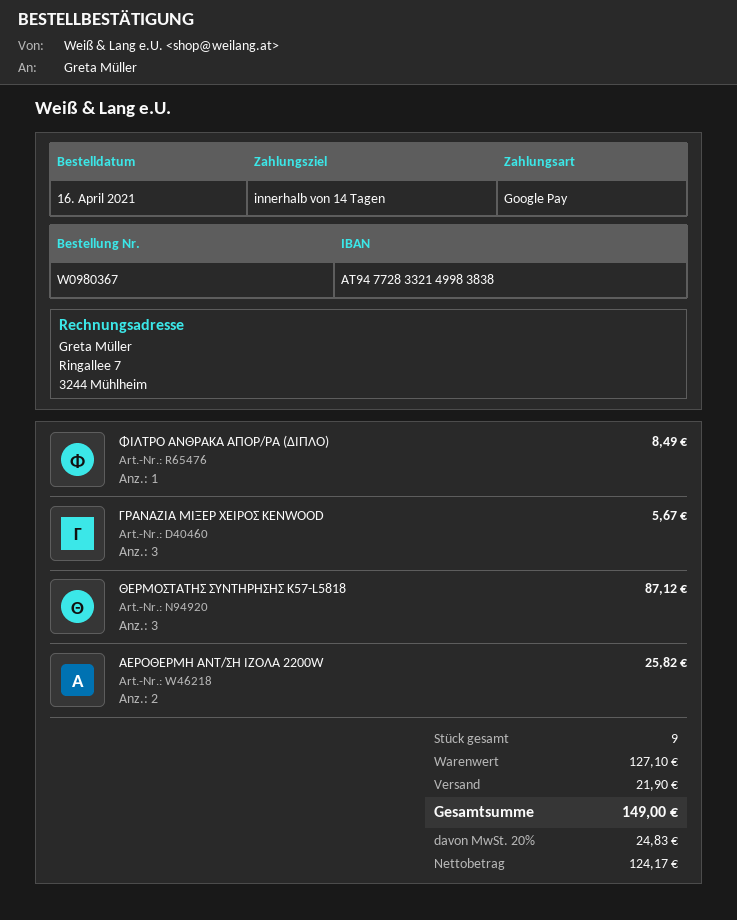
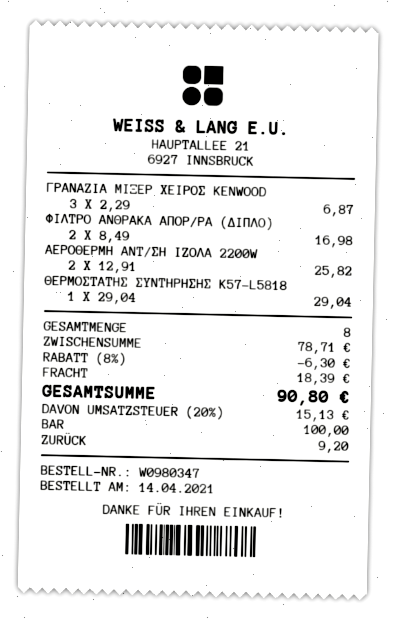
order number: W0980367 -> W0980347
order date: 2021-04-16 -> 2021-04-14
payment method: Google Pay -> cash
ΦΙΛΤΡΟ ΑΝΘΡΑΚΑ ΑΠΟΡ/ΡΑ (ΔΙΠΛΟ): 1 for 8.49 -> 2 for 16.98
ΓΡΑΝΑΖΙΑ ΜΙΞΕΡ ΧΕΙΡΟΣ KENWOOD: 3 for 5.67 -> 3 for 6.87
ΘΕΡΜΟΣΤΑΤΗΣ ΣΥΝΤΗΡΗΣΗΣ K57-L5818: 3 for 87.12 -> 1 for 29.04
total quantity: 9 -> 8
subtotal: 127.10 -> 78.71
discount: none -> 8% = 6.30
shipping: 21.90 -> 18.39
tax: 20% = 24.83 -> 20% = 15.13
total: 149.00 -> 90.80

